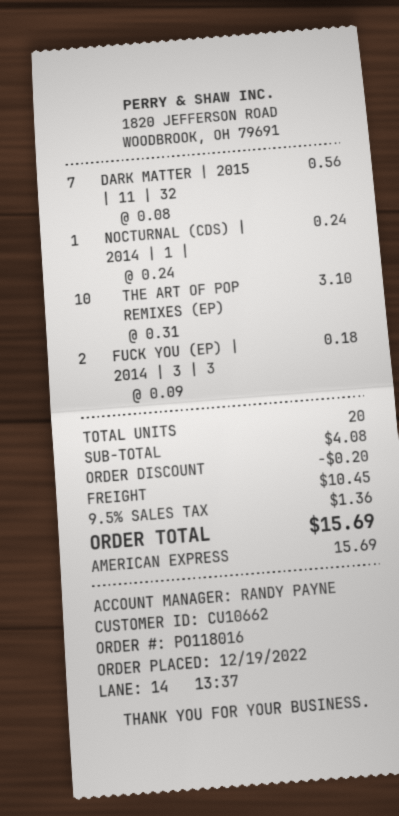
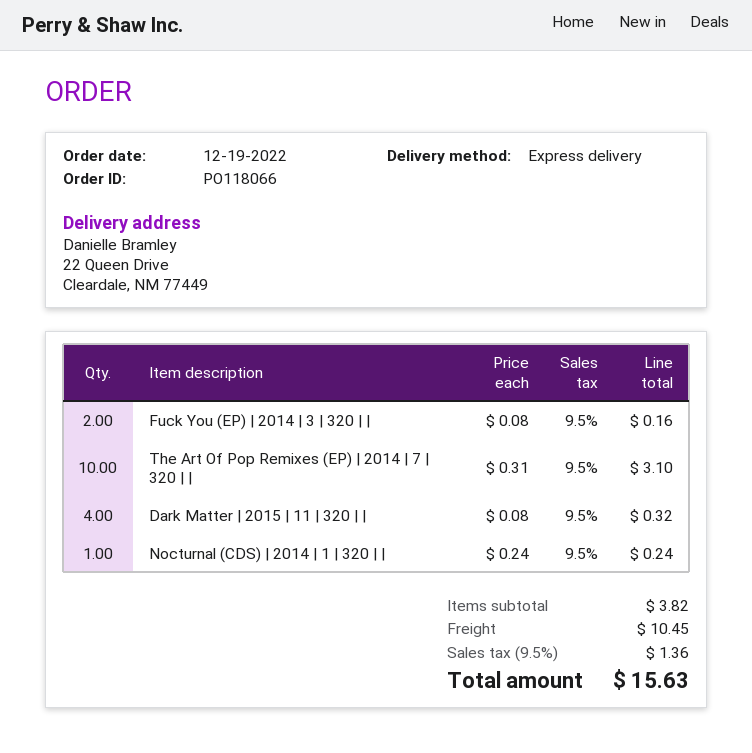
order number: PO118016 -> PO118066
DARK MATTER | 2015 | 11 | 32: 7 x 0.08 = 0.56 -> 4 x 0.08 = 0.32
FUCK YOU (EP) | 2014 | 3 | 3: 2 x 0.09 = 0.18 -> 2 x 0.08 = 0.16
subtotal: 4.08 -> 3.82
discount: 0.20 -> none
total: 15.69 -> 15.63

